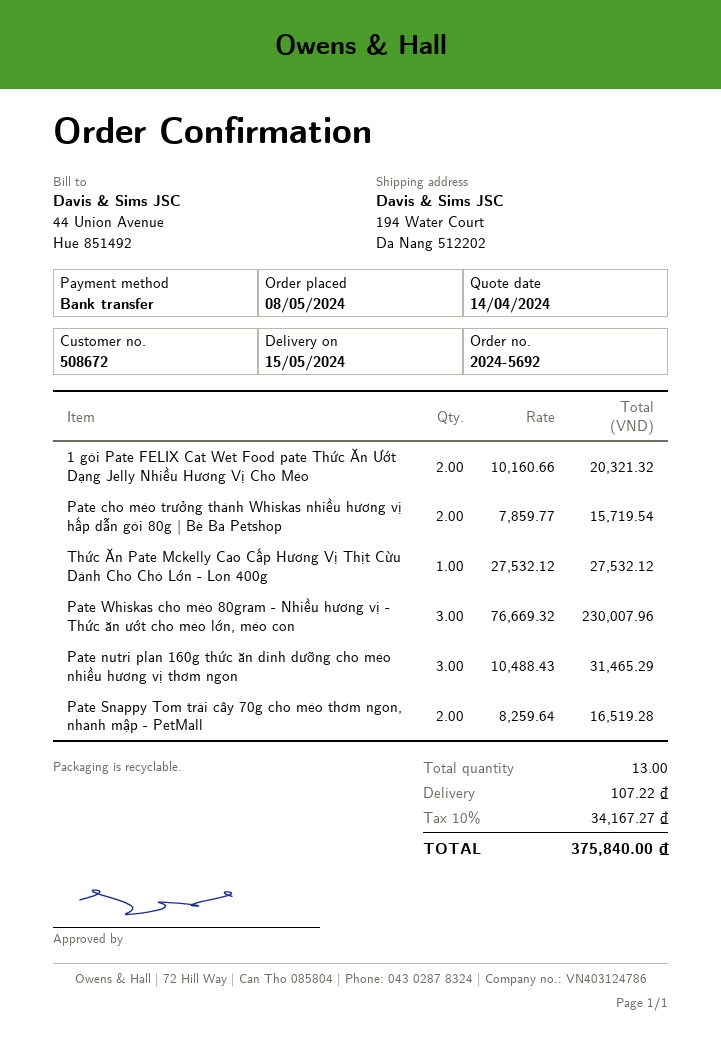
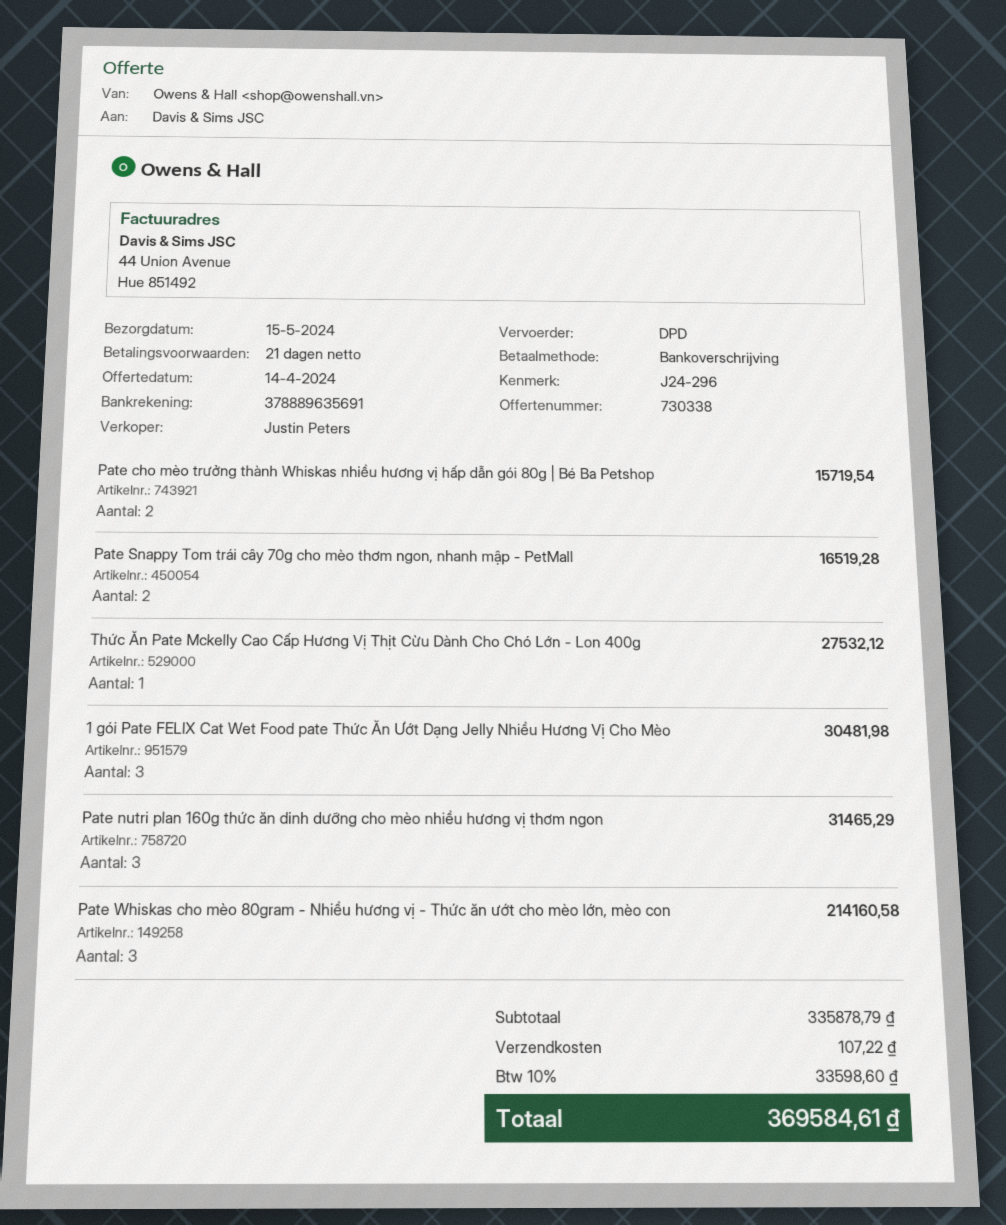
1 gói Pate FELIX Cat Wet Food pate Thức Ăn Ướt Dạng Jelly Nhiều Hương Vị Cho Mèo: 2 for 20321.32 -> 3 for 30481.98
Pate Whiskas cho mèo 80gram - Nhiều hương vị - Thức ăn ướt cho mèo lớn, mèo con: 3 for 230007.96 -> 3 for 214160.58
tax: 10% = 34167.27 -> 10% = 33598.60
total: 375840.00 -> 369584.61

